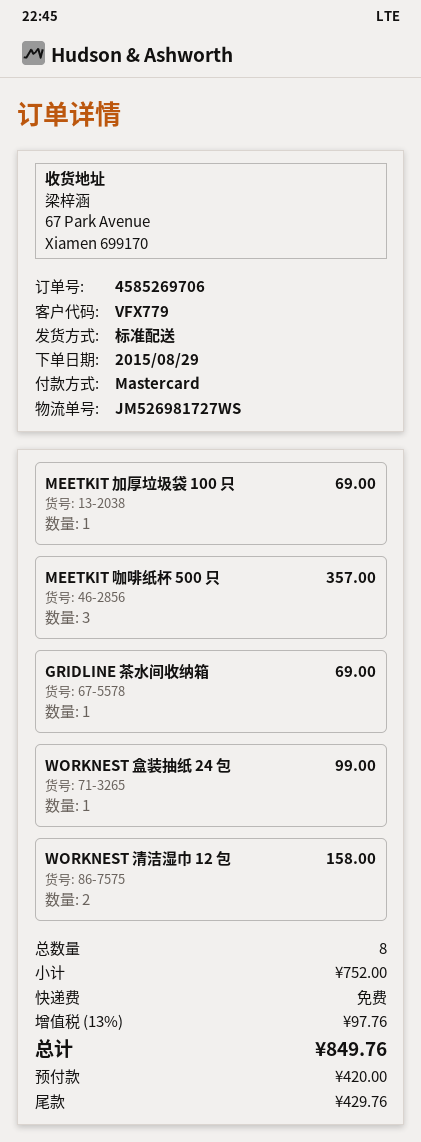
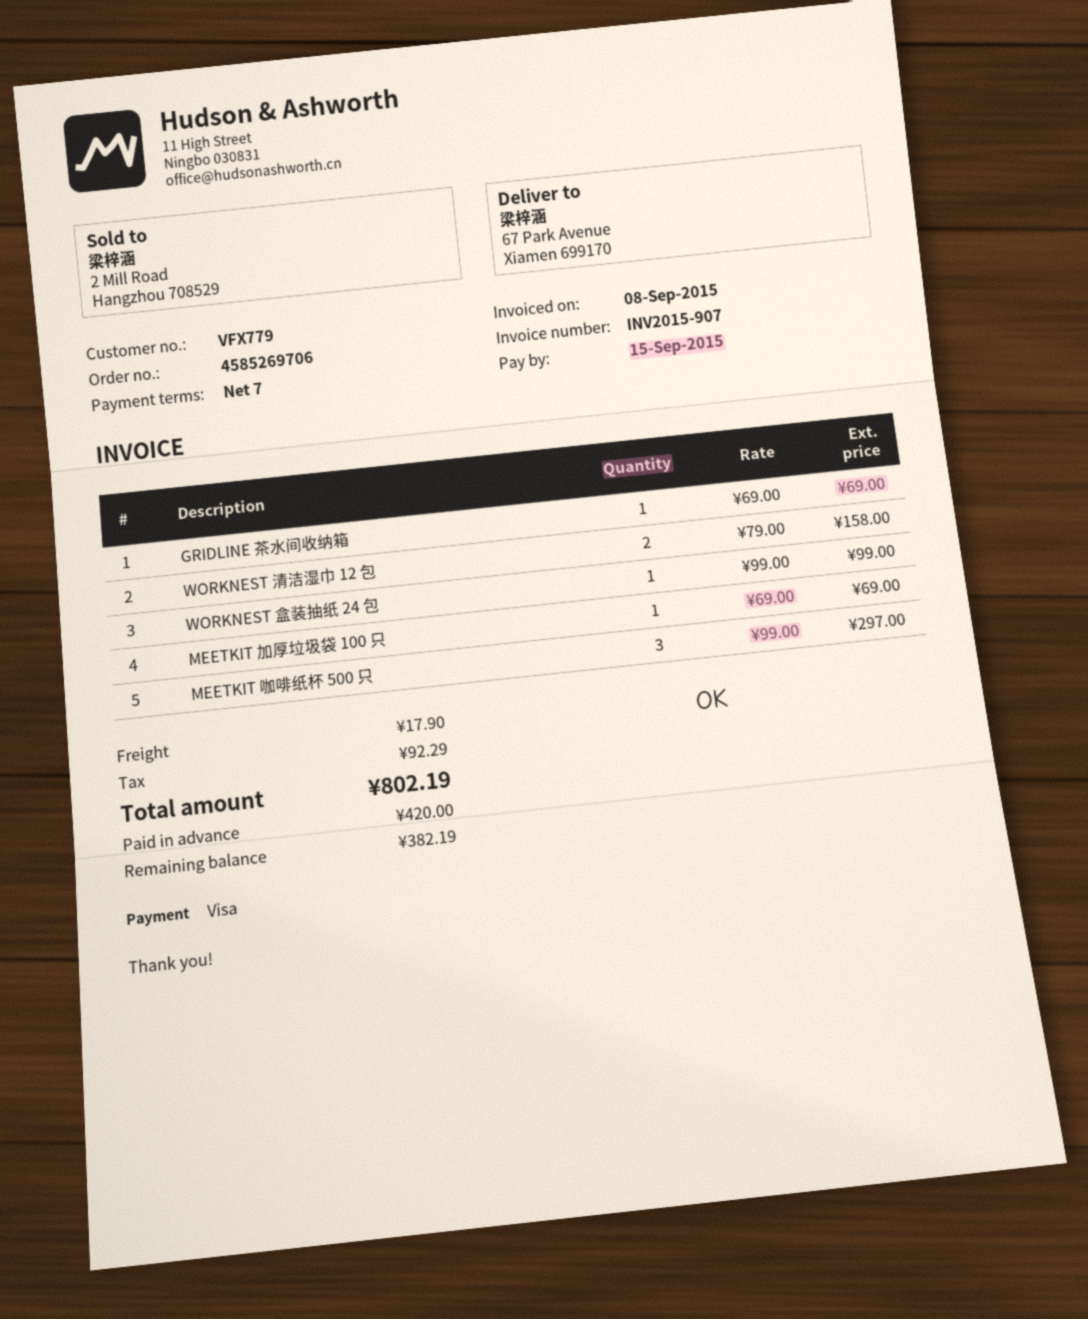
payment method: Mastercard -> Visa
MEETKIT 咖啡纸杯 500 只: 3 for 357.00 -> 3 for 297.00
shipping: 0.00 -> 17.90
tax: 97.76 -> 92.29
total: 849.76 -> 802.19
balance: 429.76 -> 382.19

